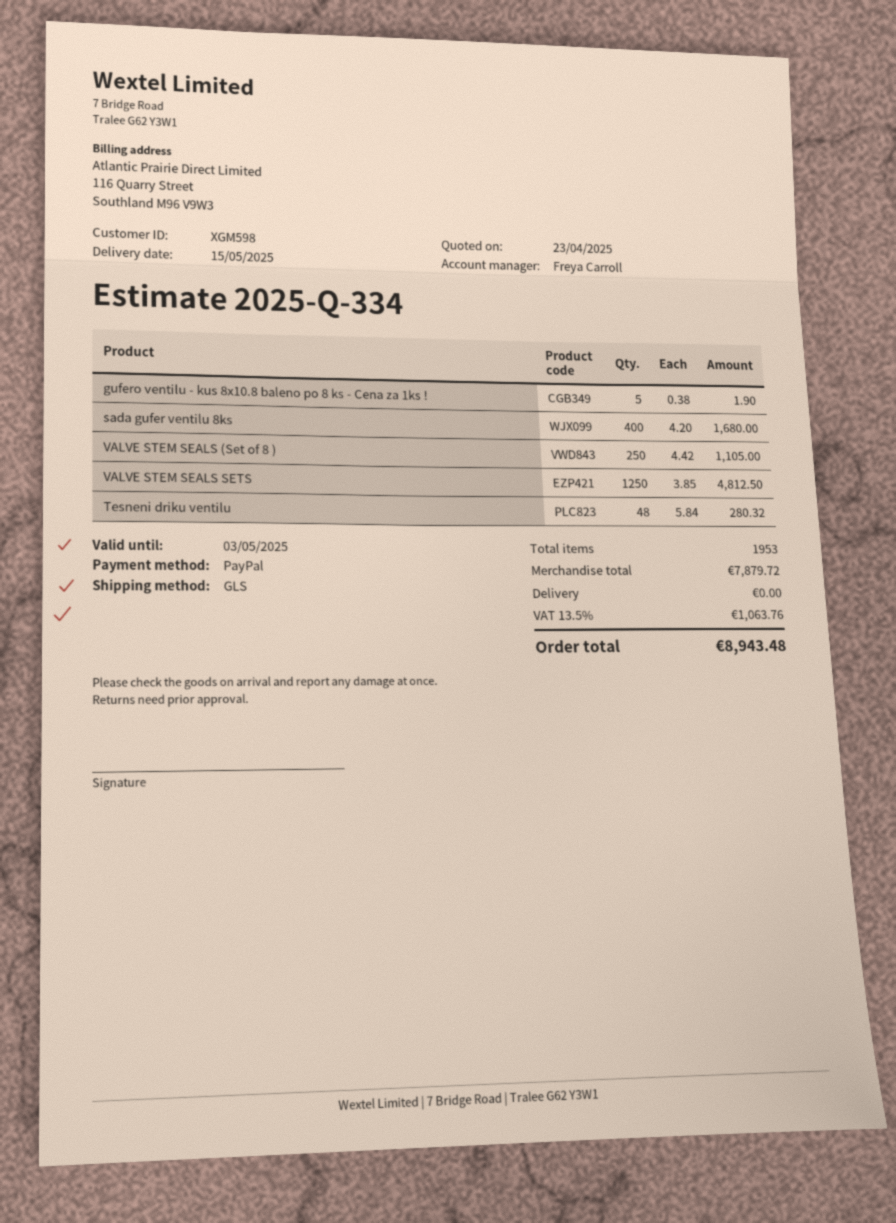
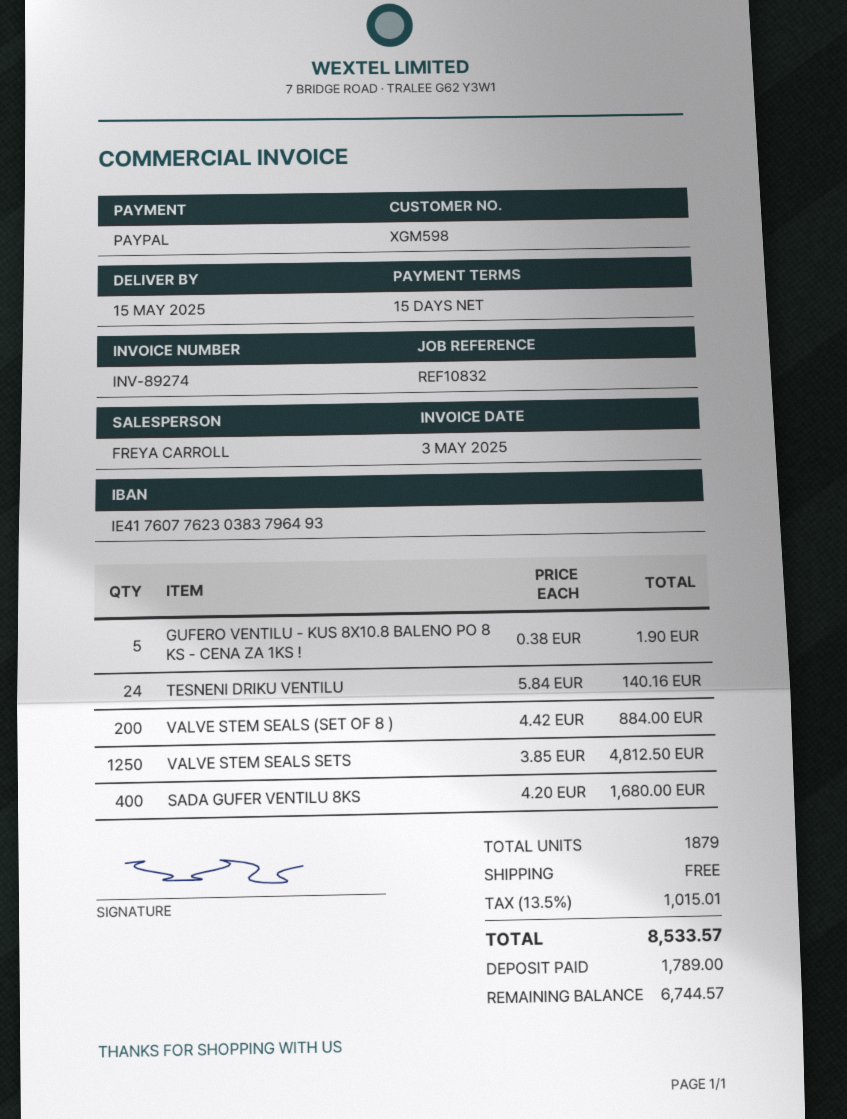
VALVE STEM SEALS (Set of 8 ): 250 x 4.42 = 1105.00 -> 200 x 4.42 = 884.00
Tesneni driku ventilu: 48 x 5.84 = 280.32 -> 24 x 5.84 = 140.16
total quantity: 1953 -> 1879
tax: 13.5% = 1063.76 -> 13.5% = 1015.01
total: 8943.48 -> 8533.57

